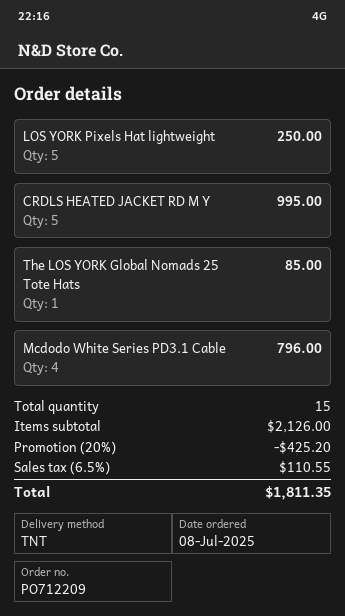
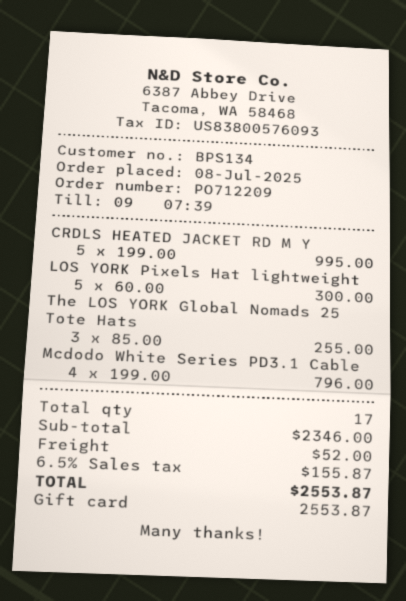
LOS YORK Pixels Hat lightweight: 5 for 250.00 -> 5 for 300.00
The LOS YORK Global Nomads 25 Tote Hats: 1 for 85.00 -> 3 for 255.00
total quantity: 15 -> 17
subtotal: 2126.00 -> 2346.00
discount: 20% = 425.20 -> none
shipping: none -> 52.00
tax: 6.5% = 110.55 -> 6.5% = 155.87
total: 1811.35 -> 2553.87

